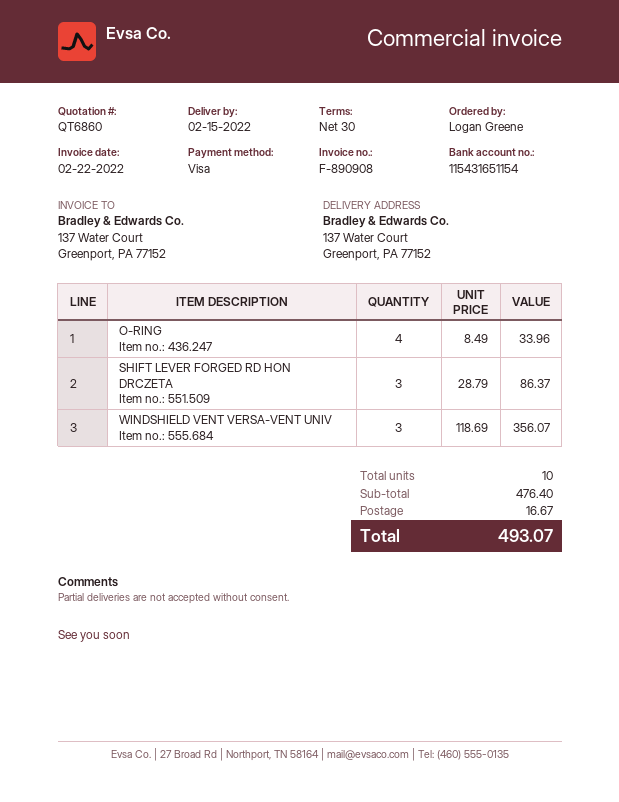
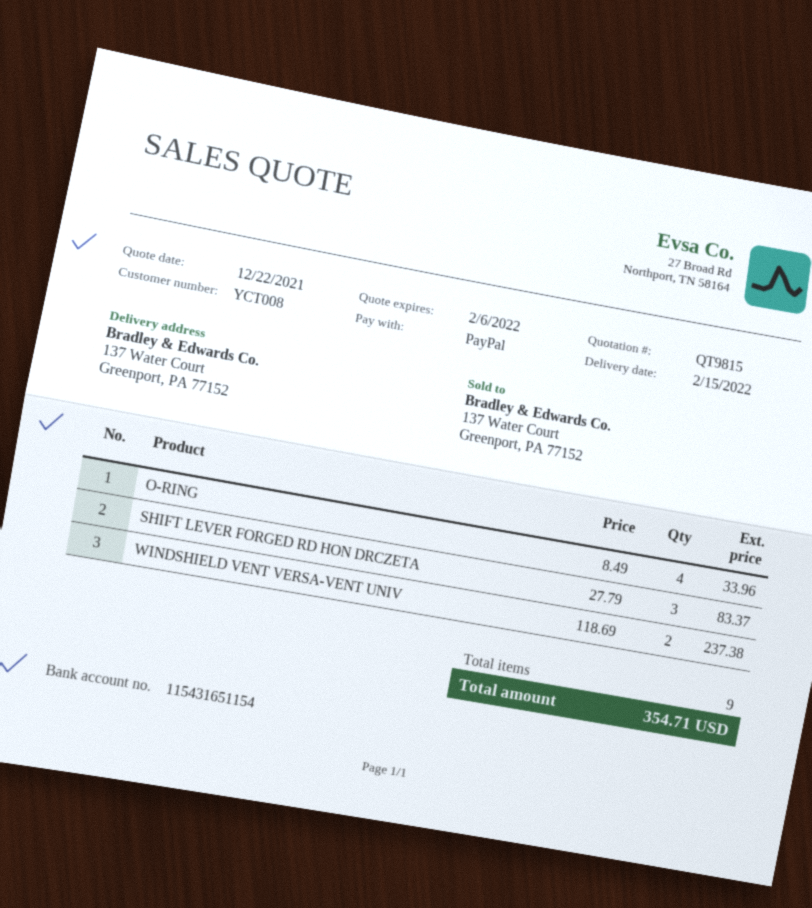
quote number: QT6860 -> QT9815
payment method: Visa -> PayPal
SHIFT LEVER FORGED RD HON DRCZETA: 3 x 28.79 = 86.37 -> 3 x 27.79 = 83.37
WINDSHIELD VENT VERSA-VENT UNIV: 3 x 118.69 = 356.07 -> 2 x 118.69 = 237.38
total quantity: 10 -> 9
shipping: 16.67 -> none
total: 493.07 -> 354.71

